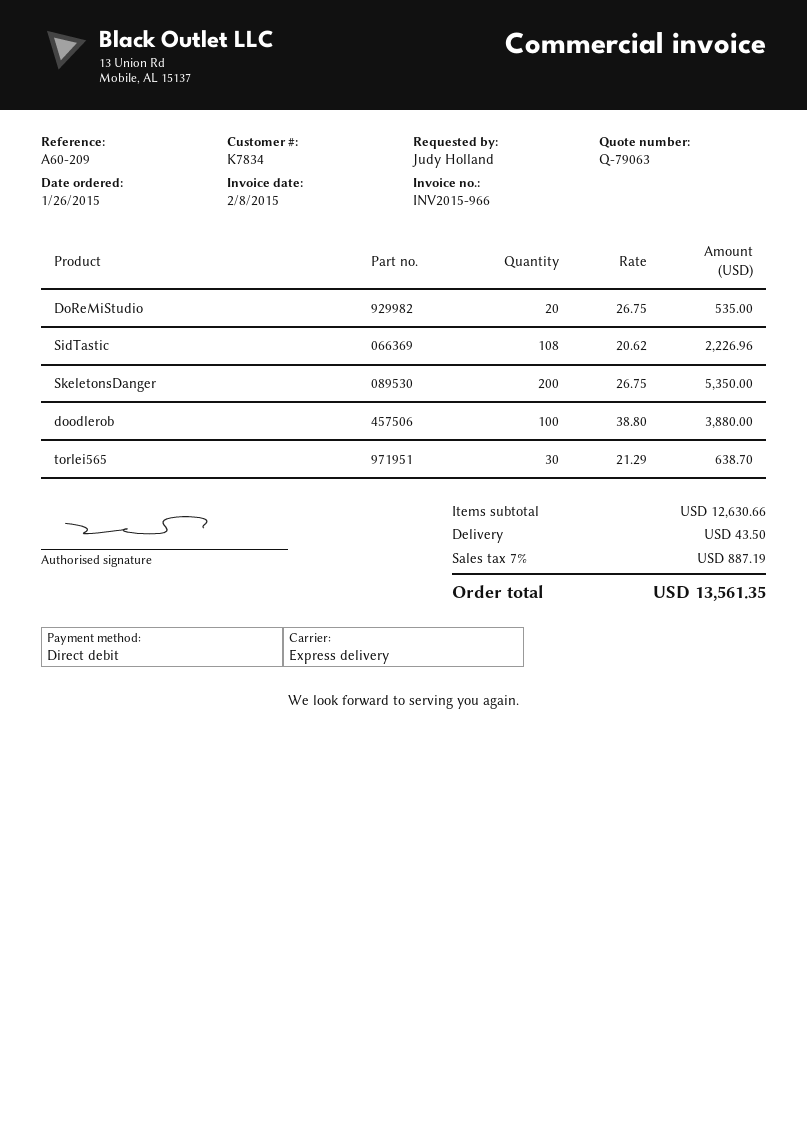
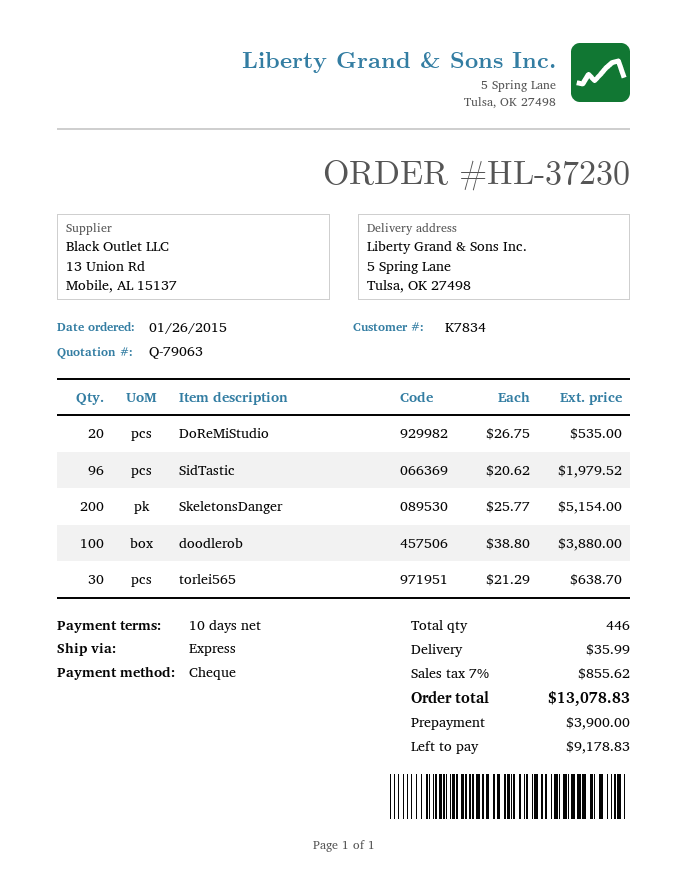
payment method: direct debit -> cheque
SidTastic: 108 x 20.62 = 2226.96 -> 96 x 20.62 = 1979.52
SkeletonsDanger: 200 x 26.75 = 5350.00 -> 200 x 25.77 = 5154.00
shipping: 43.50 -> 35.99
tax: 7% = 887.19 -> 7% = 855.62
total: 13561.35 -> 13078.83

